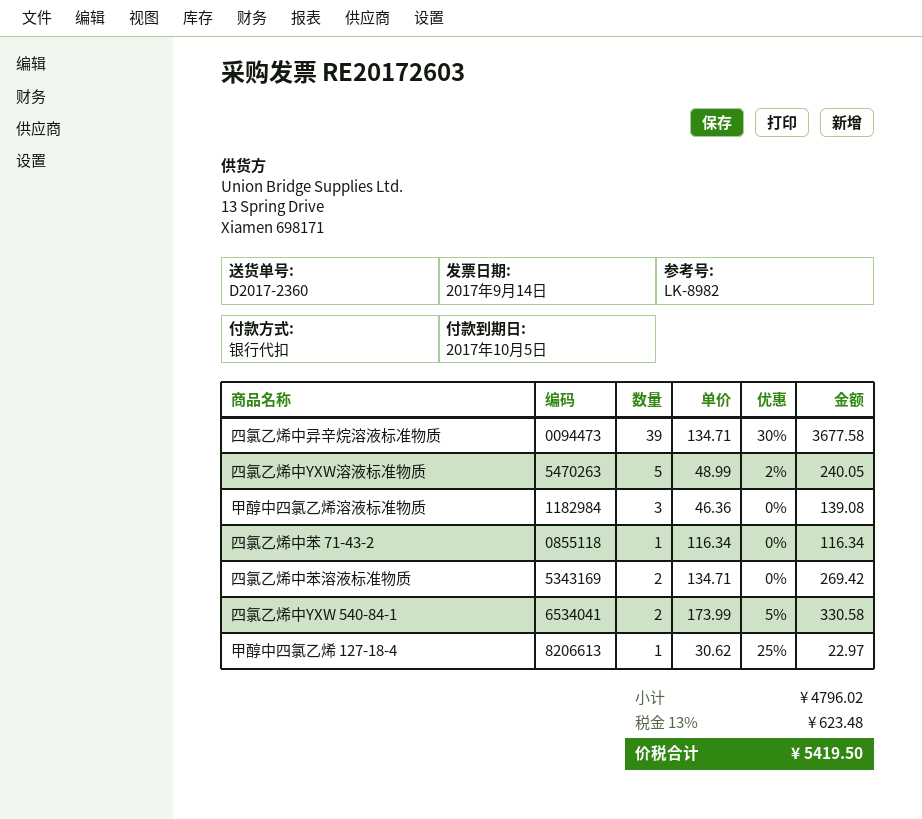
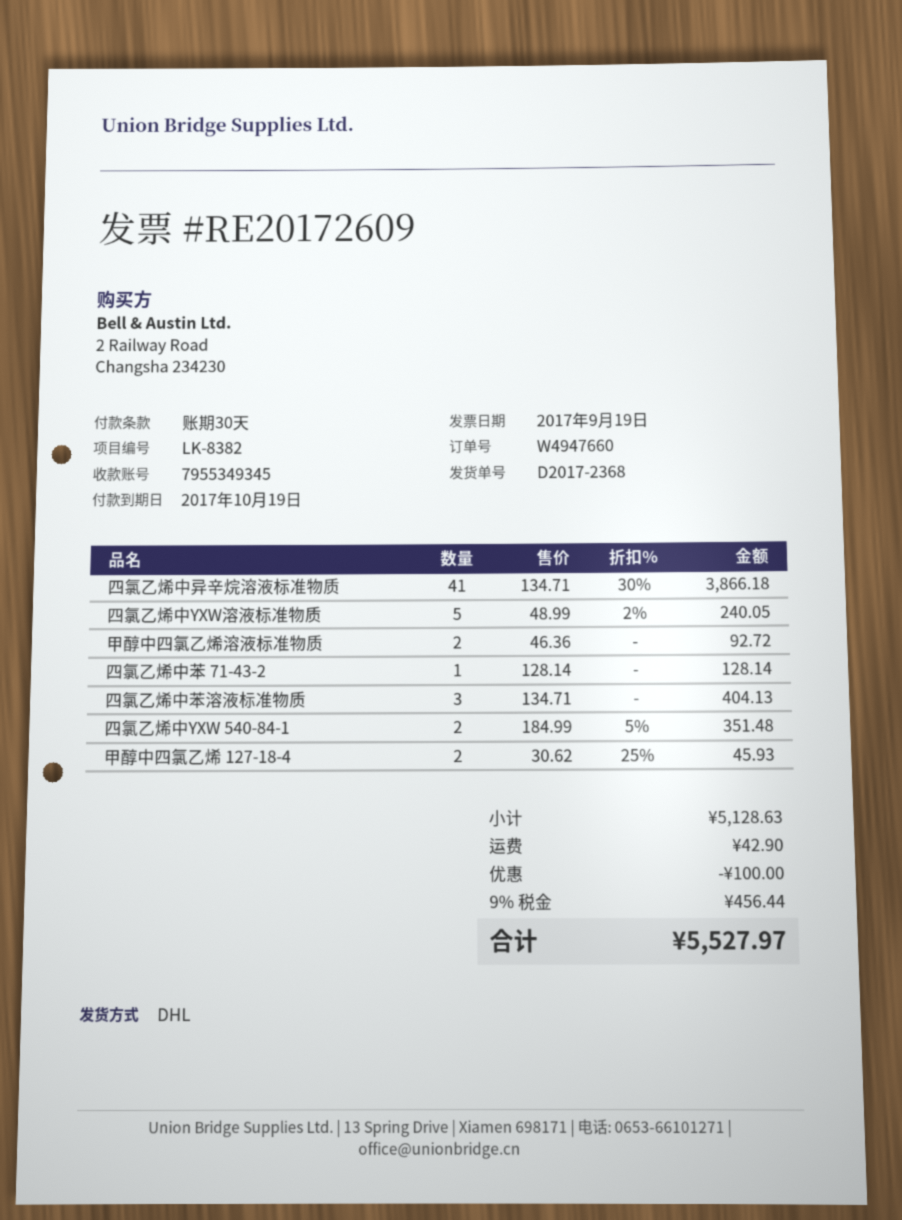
delivery note number: D2017-2360 -> D2017-2368
invoice number: RE20172603 -> RE20172609
invoice date: 2017-09-14 -> 2017-09-19
due date: 2017-10-05 -> 2017-10-19
reference: LK-8982 -> LK-8382
四氯乙烯中异辛烷溶液标准物质: 39 x 134.71 - 30% = 3677.58 -> 41 x 134.71 - 30% = 3866.18
甲醇中四氯乙烯溶液标准物质: 3 x 46.36 = 139.08 -> 2 x 46.36 = 92.72
四氯乙烯中苯 71-43-2: 1 x 116.34 = 116.34 -> 1 x 128.14 = 128.14
四氯乙烯中苯溶液标准物质: 2 x 134.71 = 269.42 -> 3 x 134.71 = 404.13
四氯乙烯中YXW 540-84-1: 2 x 173.99 - 5% = 330.58 -> 2 x 184.99 - 5% = 351.48
甲醇中四氯乙烯 127-18-4: 1 x 30.62 - 25% = 22.97 -> 2 x 30.62 - 25% = 45.93
subtotal: 4796.02 -> 5128.63
discount: none -> 100.00
shipping: none -> 42.90
tax: 13% = 623.48 -> 9% = 456.44
total: 5419.50 -> 5527.97

